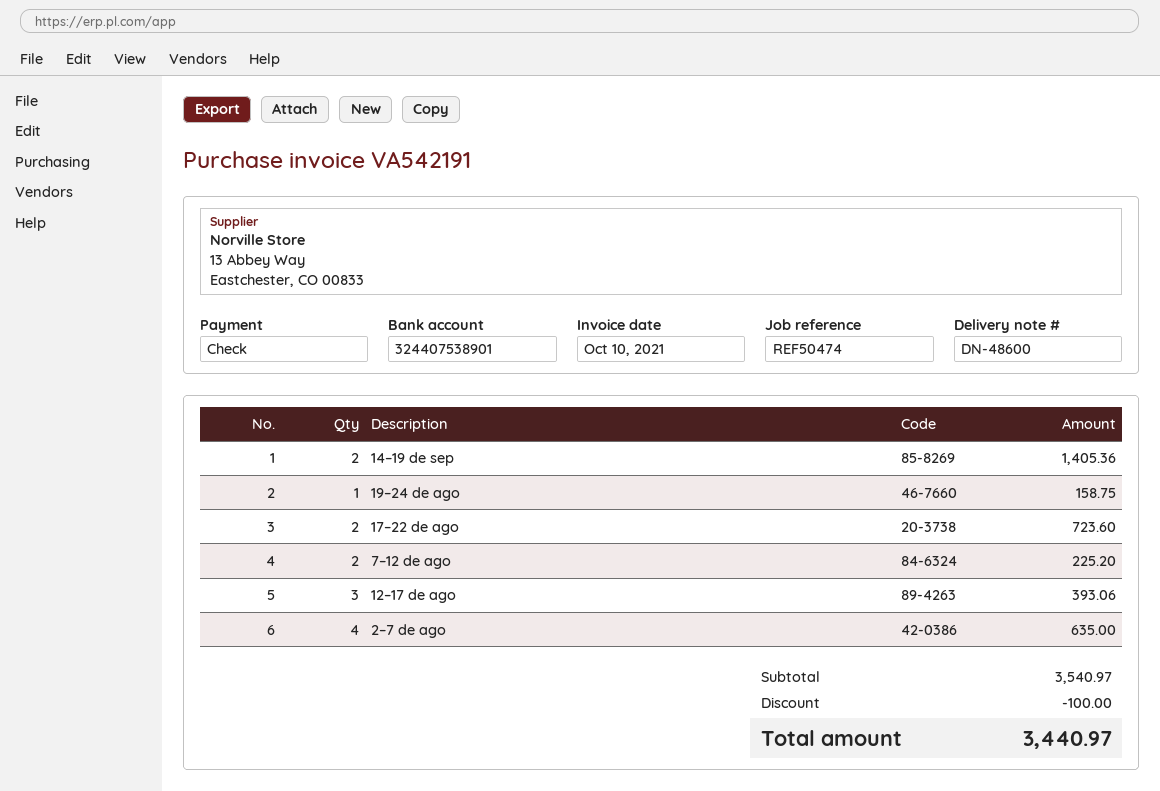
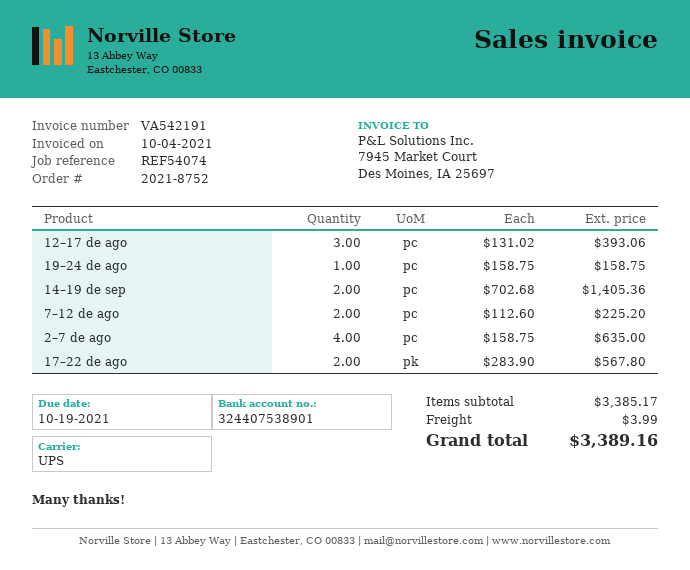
invoice date: 2021-10-10 -> 2021-10-04
reference: REF50474 -> REF54074
17–22 de ago: 2 for 723.60 -> 2 for 567.80
subtotal: 3540.97 -> 3385.17
discount: 100.00 -> none
shipping: none -> 3.99
total: 3440.97 -> 3389.16

